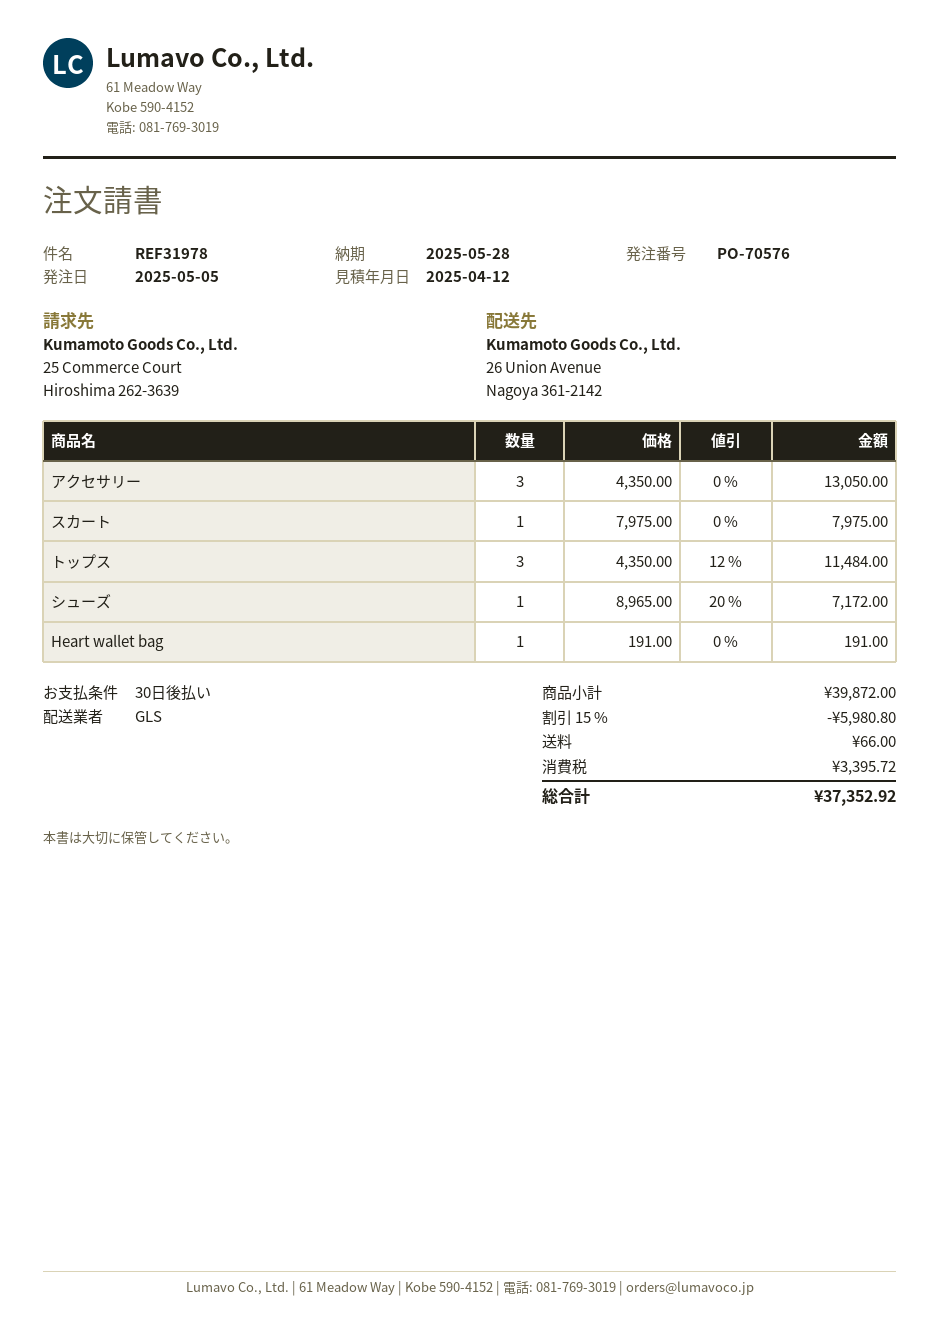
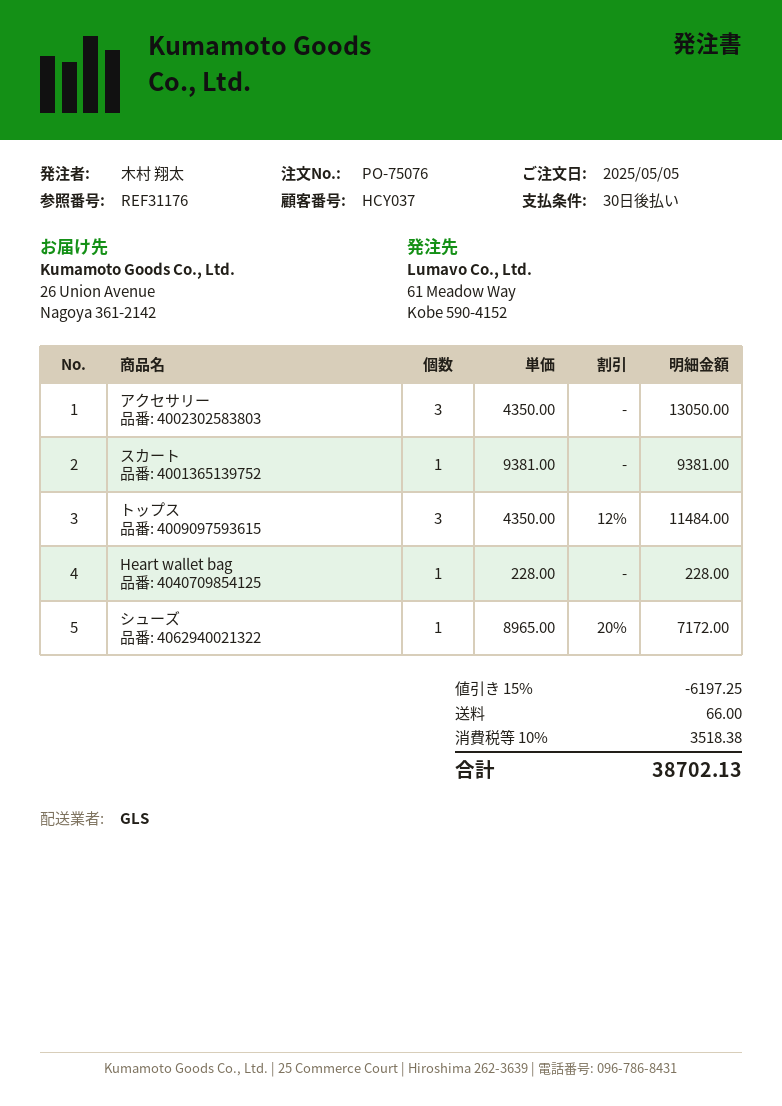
order number: PO-70576 -> PO-75076
reference: REF31978 -> REF31176
スカート: 1 x 7975.00 = 7975.00 -> 1 x 9381.00 = 9381.00
Heart wallet bag: 1 x 191.00 = 191.00 -> 1 x 228.00 = 228.00
discount: 15% = 5980.80 -> 15% = 6197.25
tax: 3395.72 -> 3518.38
total: 37352.92 -> 38702.13

